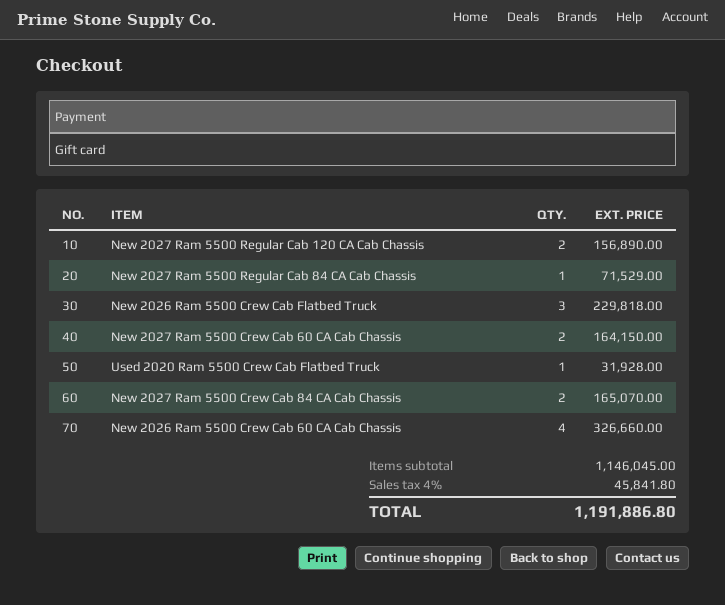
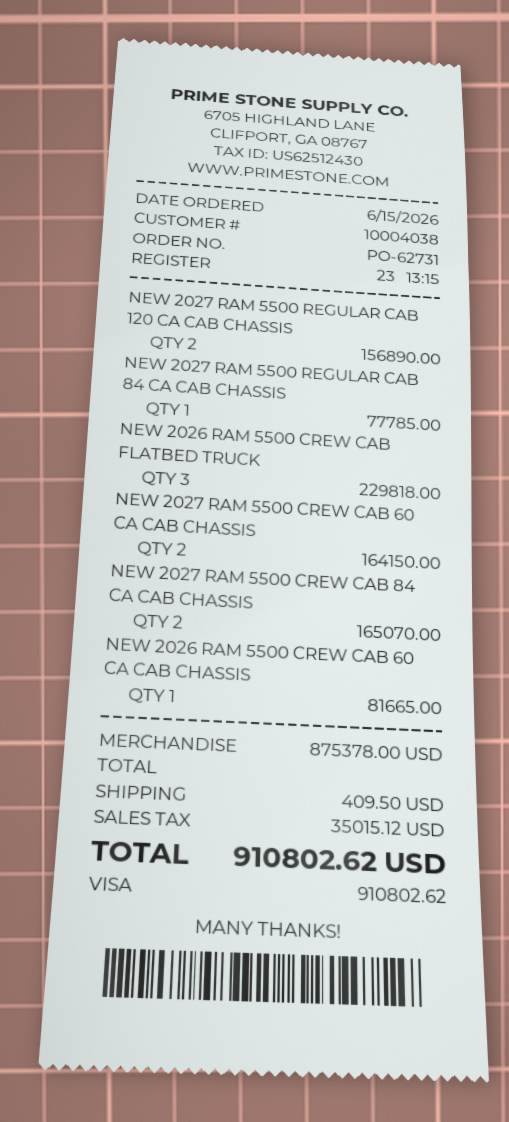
payment method: gift card -> Visa
New 2027 Ram 5500 Regular Cab 84 CA Cab Chassis: 1 for 71529.00 -> 1 for 77785.00
Used 2020 Ram 5500 Crew Cab Flatbed Truck: 1 for 31928.00 -> none
New 2026 Ram 5500 Crew Cab 60 CA Cab Chassis: 4 for 326660.00 -> 1 for 81665.00
subtotal: 1146045.00 -> 875378.00
shipping: none -> 409.50
tax: 45841.80 -> 35015.12
total: 1191886.80 -> 910802.62

